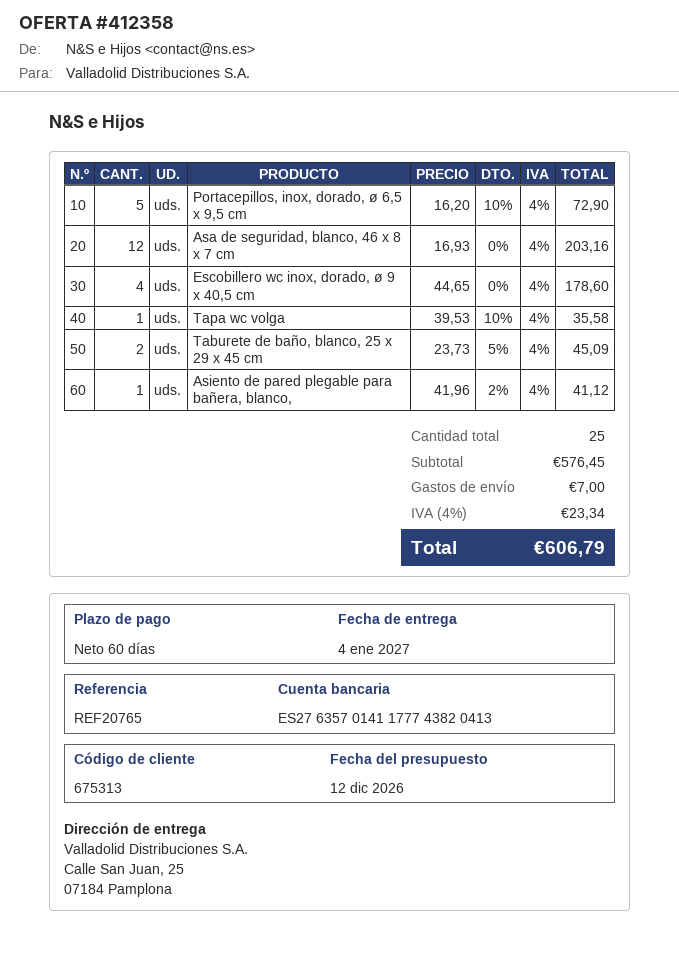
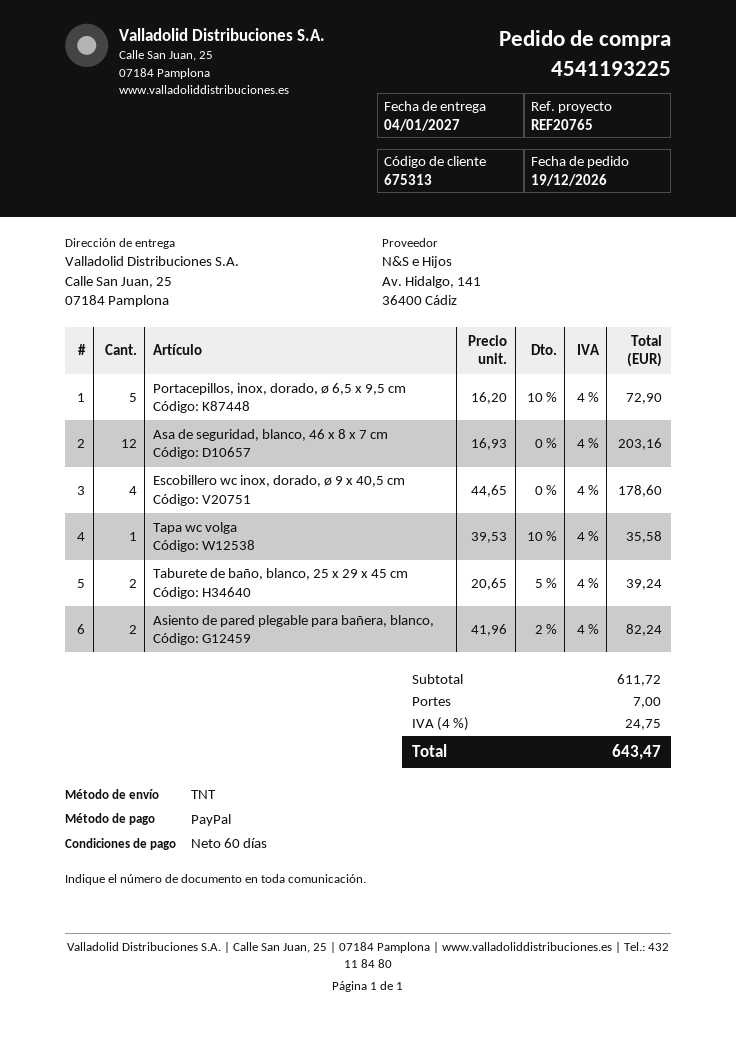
Taburete de baño, blanco, 25 x 29 x 45 cm: 2 x 23.73 - 5% = 45.09 -> 2 x 20.65 - 5% = 39.24
Asiento de pared plegable para bañera, blanco,: 1 x 41.96 - 2% = 41.12 -> 2 x 41.96 - 2% = 82.24
subtotal: 576.45 -> 611.72
tax: 4% = 23.34 -> 4% = 24.75
total: 606.79 -> 643.47

